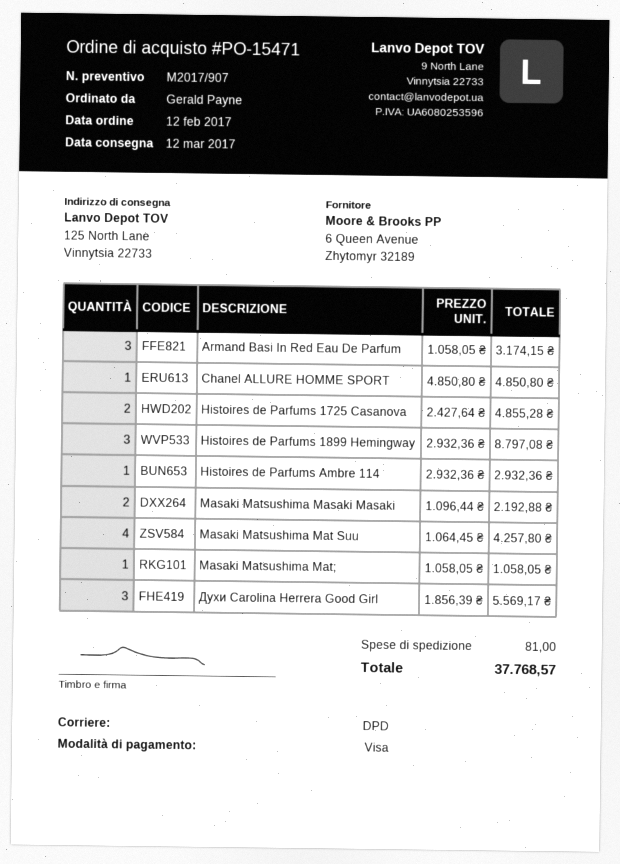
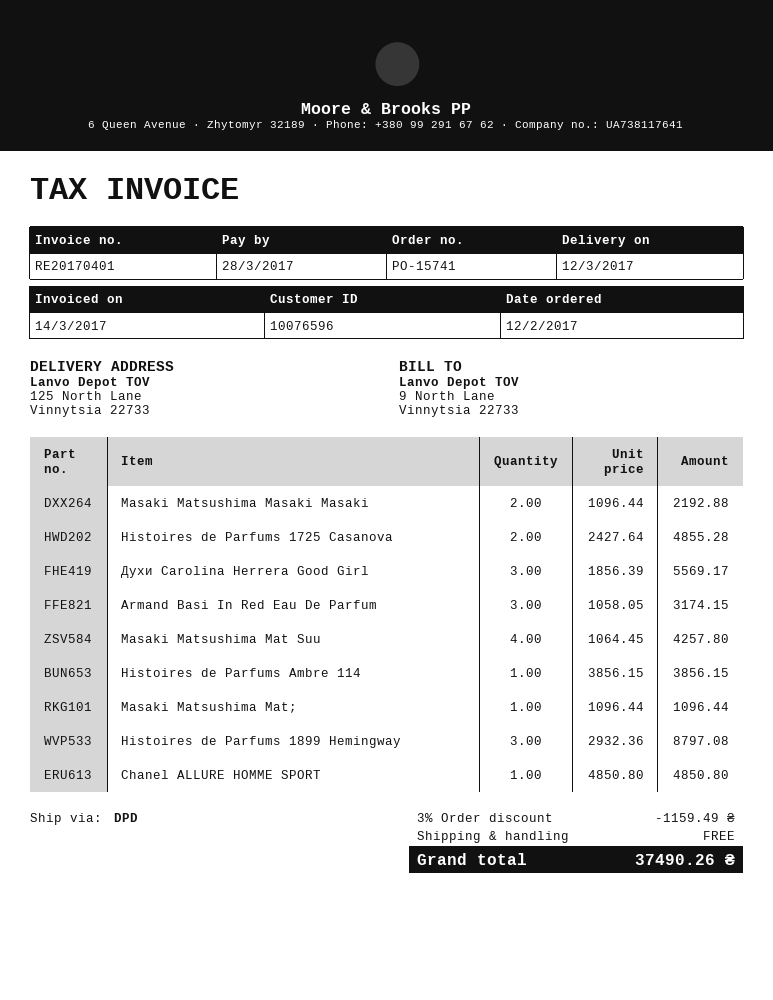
order number: PO-15471 -> PO-15741
Histoires de Parfums Ambre 114: 1 x 2932.36 = 2932.36 -> 1 x 3856.15 = 3856.15
Masaki Matsushima Mat;: 1 x 1058.05 = 1058.05 -> 1 x 1096.44 = 1096.44
discount: none -> 3% = 1159.49
shipping: 81.00 -> 0.00
total: 37768.57 -> 37490.26

